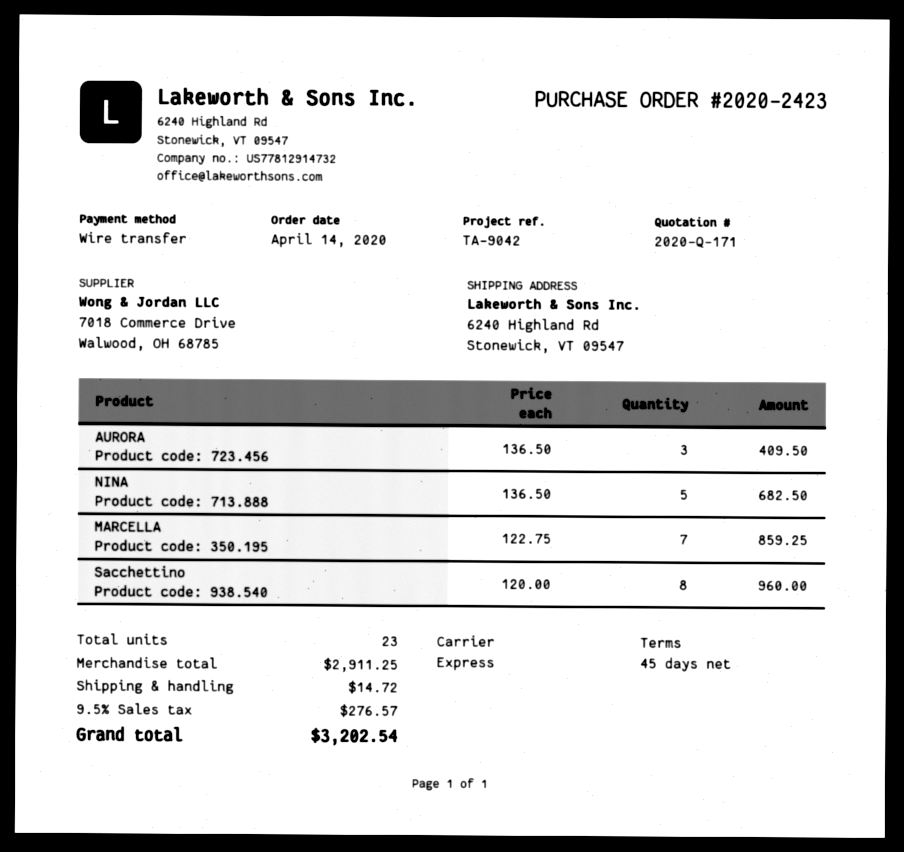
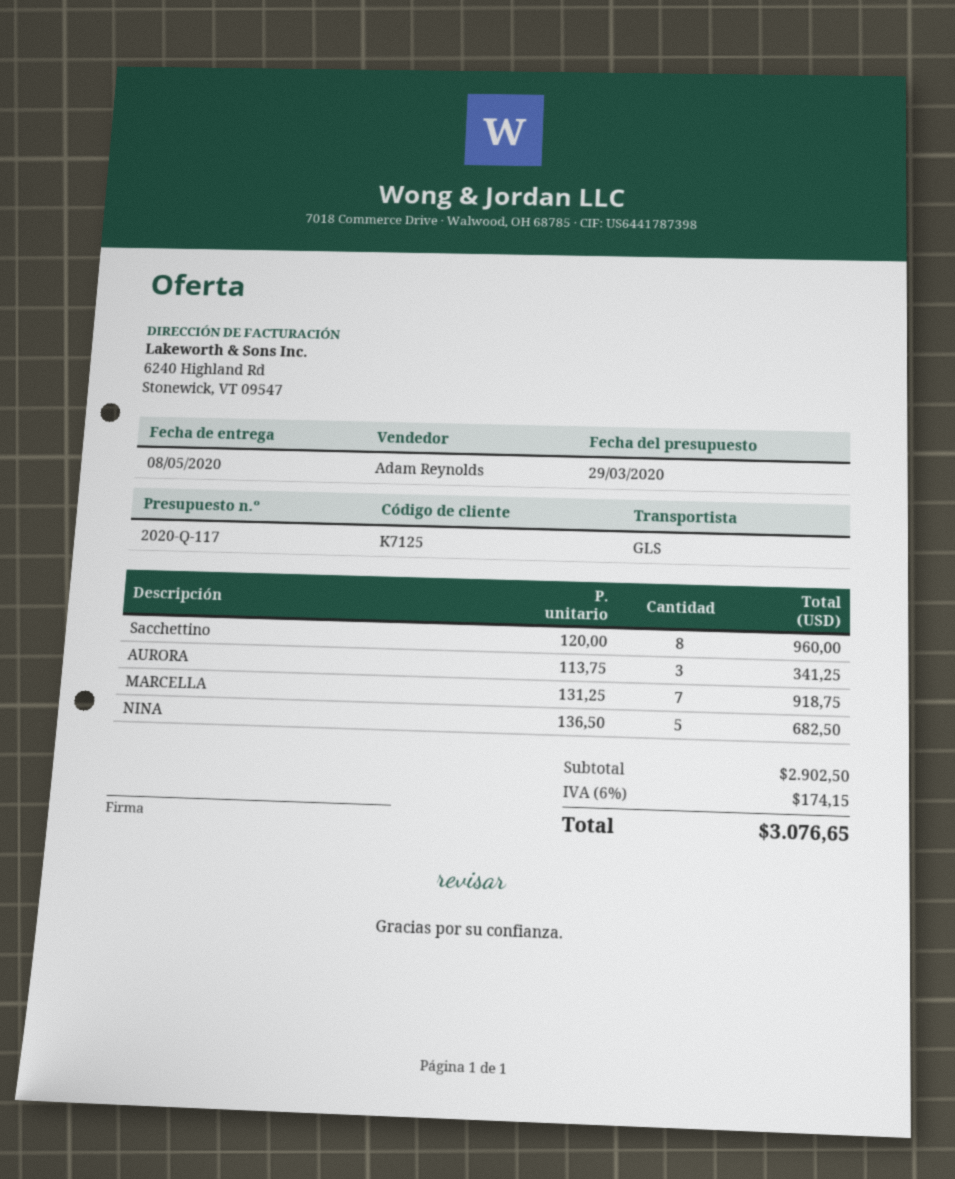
quote number: 2020-Q-171 -> 2020-Q-117
shipping method: express -> GLS
AURORA: 3 x 136.50 = 409.50 -> 3 x 113.75 = 341.25
MARCELLA: 7 x 122.75 = 859.25 -> 7 x 131.25 = 918.75
subtotal: 2911.25 -> 2902.50
shipping: 14.72 -> none
tax: 9.5% = 276.57 -> 6% = 174.15
total: 3202.54 -> 3076.65

